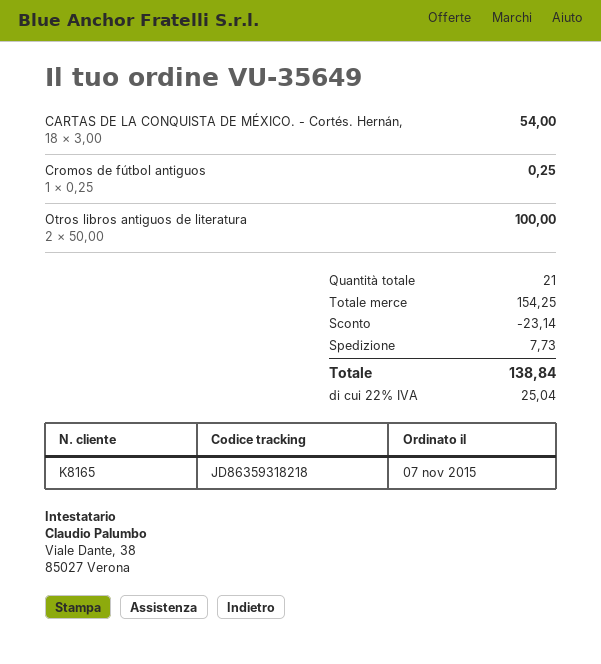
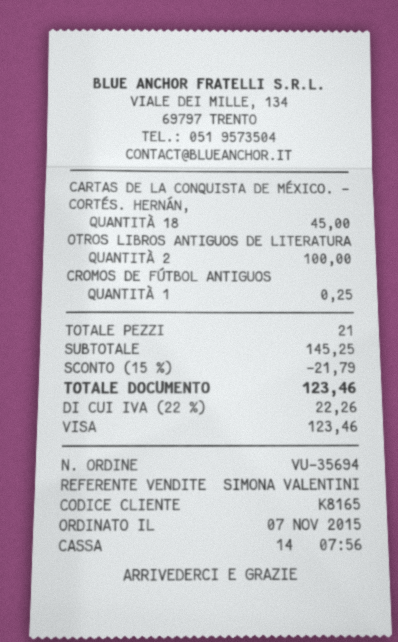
order number: VU-35649 -> VU-35694
CARTAS DE LA CONQUISTA DE MÉXICO. - Cortés. Hernán,: 18 for 54.00 -> 18 for 45.00
subtotal: 154.25 -> 145.25
discount: 23.14 -> 21.79
shipping: 7.73 -> none
tax: 22% = 25.04 -> 22% = 22.26
total: 138.84 -> 123.46

